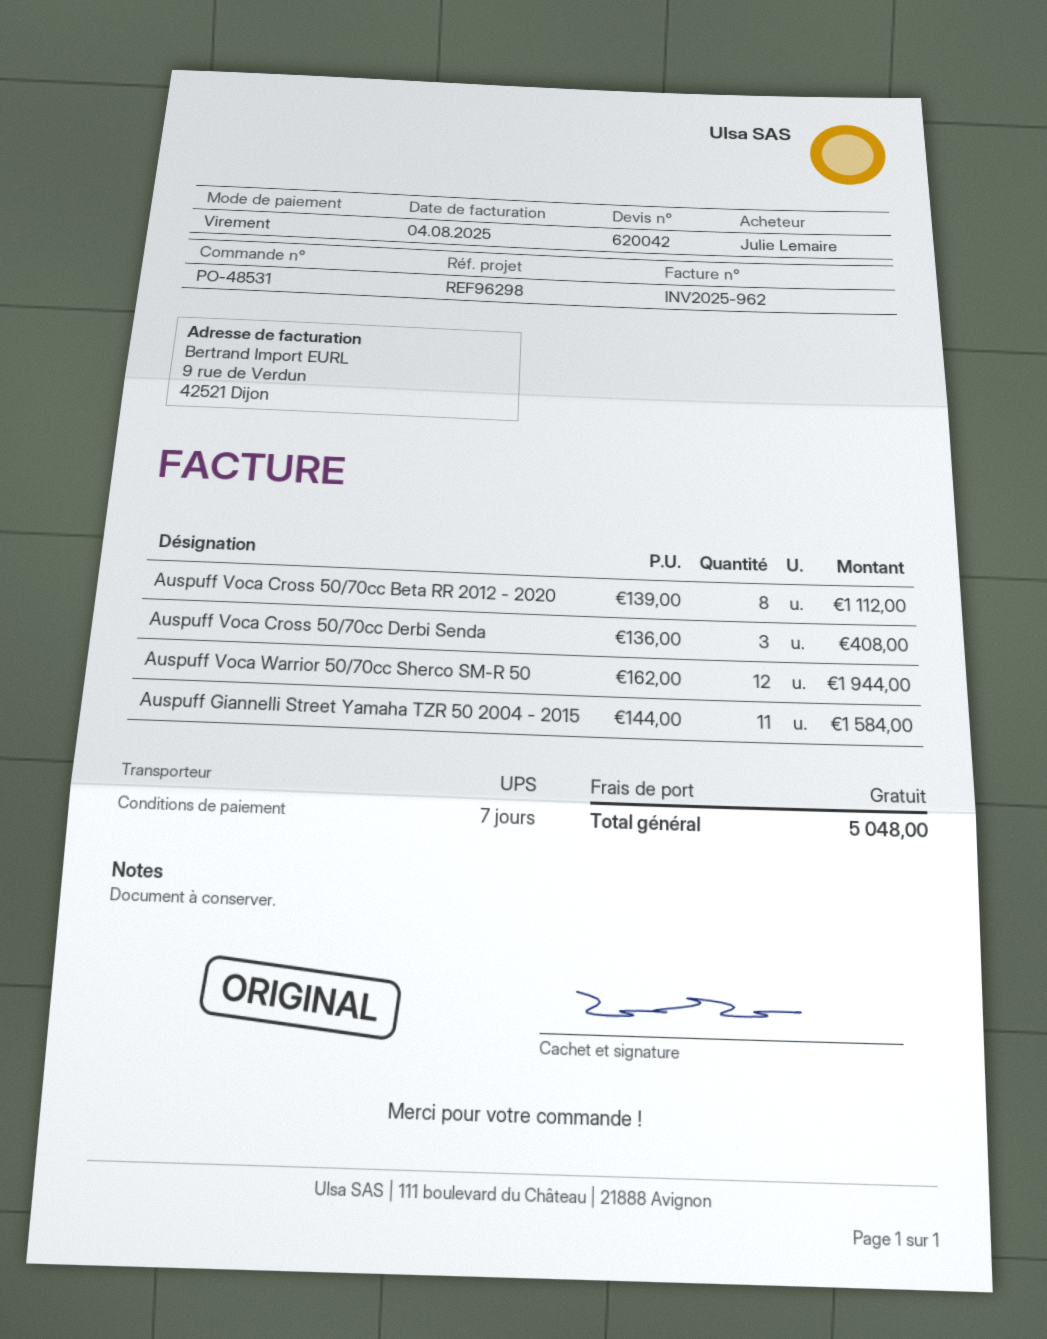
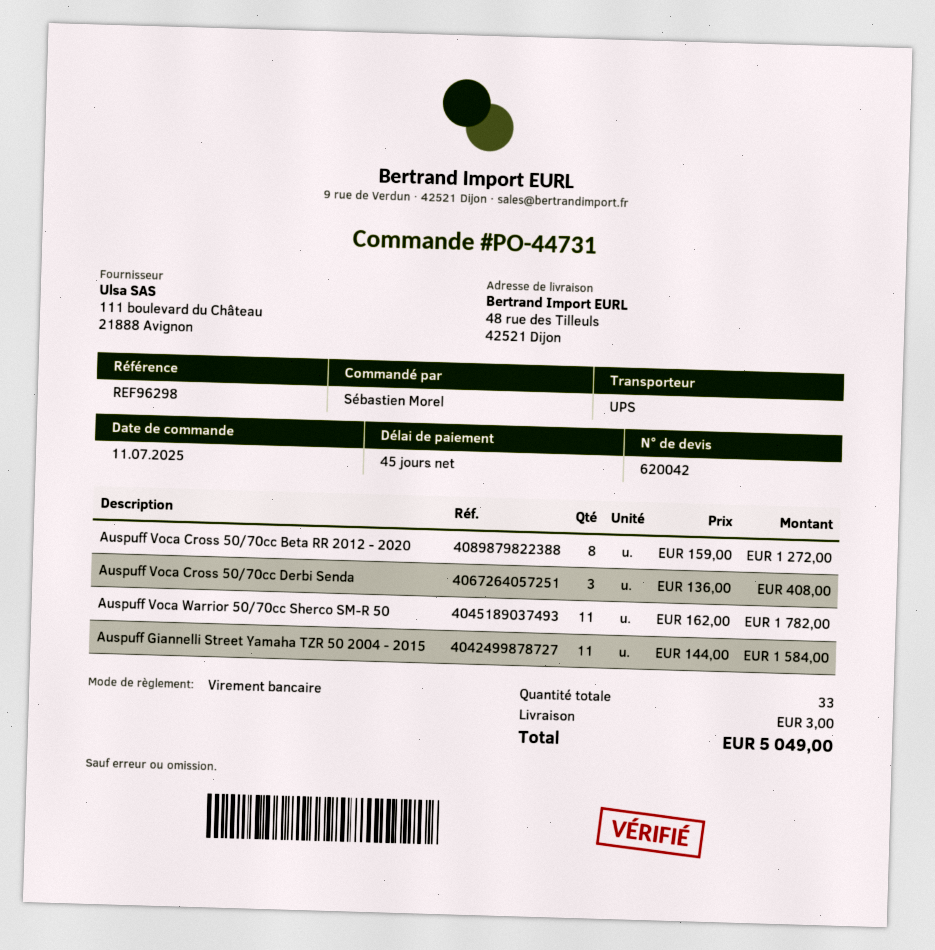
order number: PO-48531 -> PO-44731
payment terms: 7 days -> 45 days
ordered by: Julie Lemaire -> Sébastien Morel
Auspuff Voca Cross 50/70cc Beta RR 2012 - 2020: 8 x 139.00 = 1112.00 -> 8 x 159.00 = 1272.00
Auspuff Voca Warrior 50/70cc Sherco SM-R 50: 12 x 162.00 = 1944.00 -> 11 x 162.00 = 1782.00
shipping: 0.00 -> 3.00
total: 5048.00 -> 5049.00

